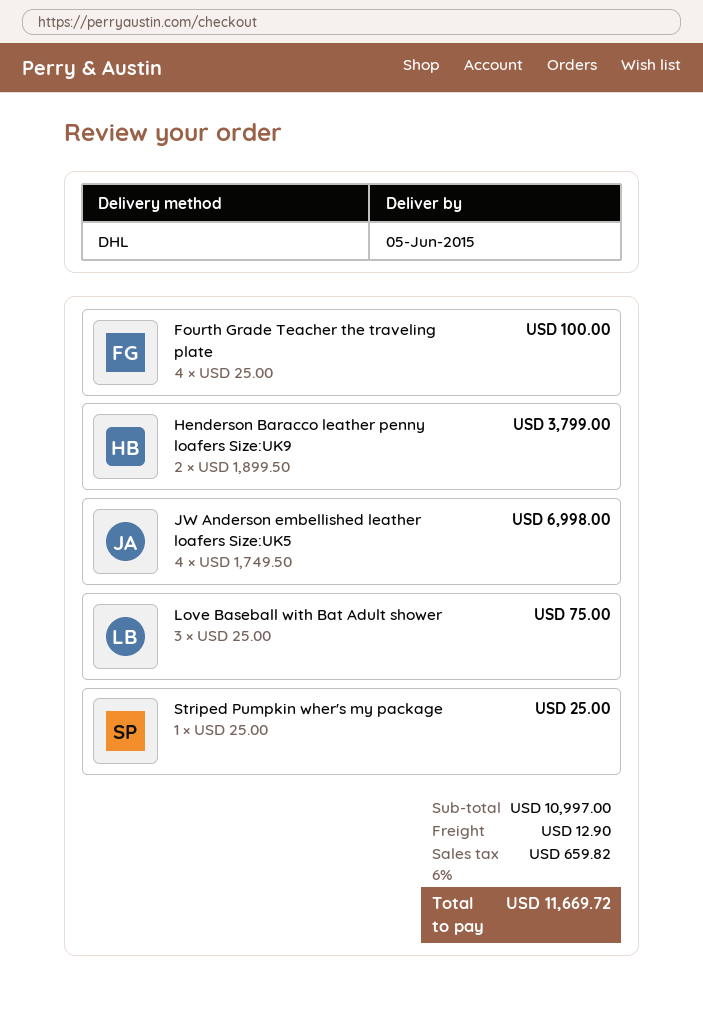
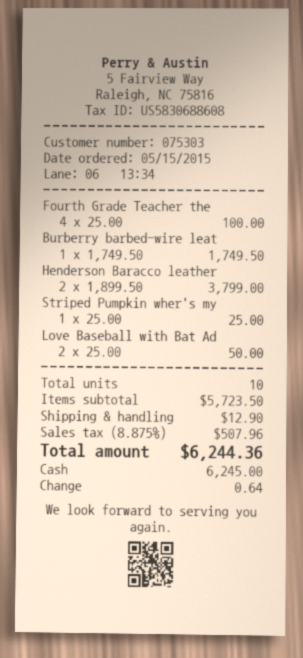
JW Anderson embellished leather loafers Size:UK5: 4 x 1749.50 = 6998.00 -> none
Love Baseball with Bat Adult shower: 3 x 25.00 = 75.00 -> 2 x 25.00 = 50.00
Burberry barbed-wire leat: none -> 1 x 1749.50 = 1749.50
subtotal: 10997.00 -> 5723.50
tax: 6% = 659.82 -> 8.875% = 507.96
total: 11669.72 -> 6244.36

